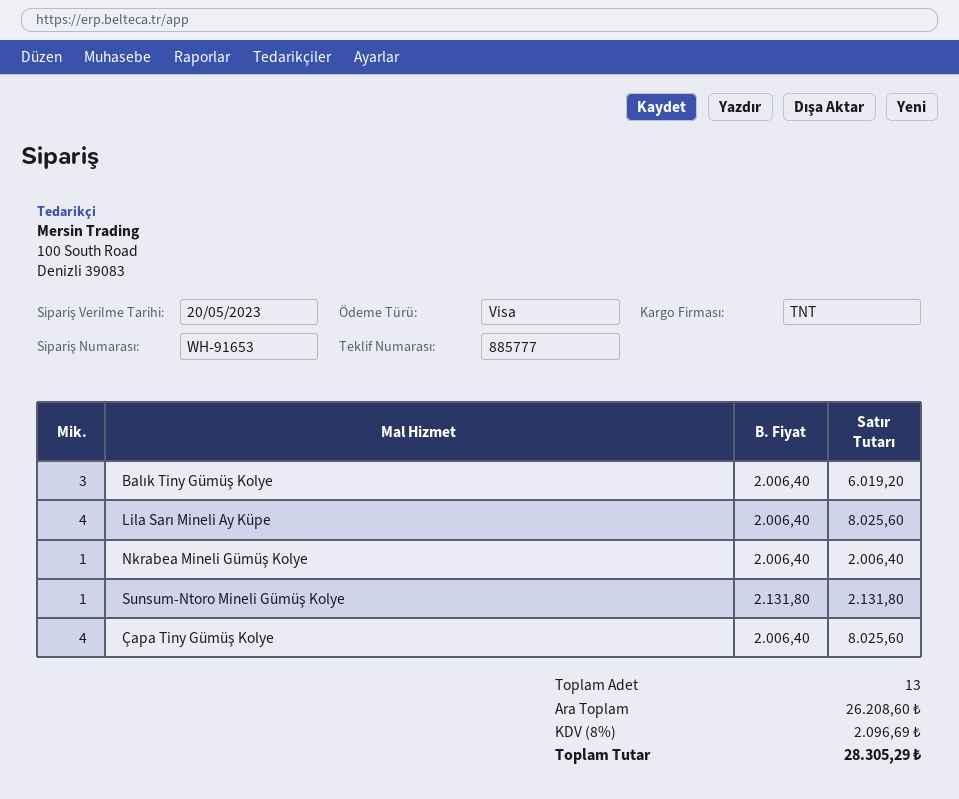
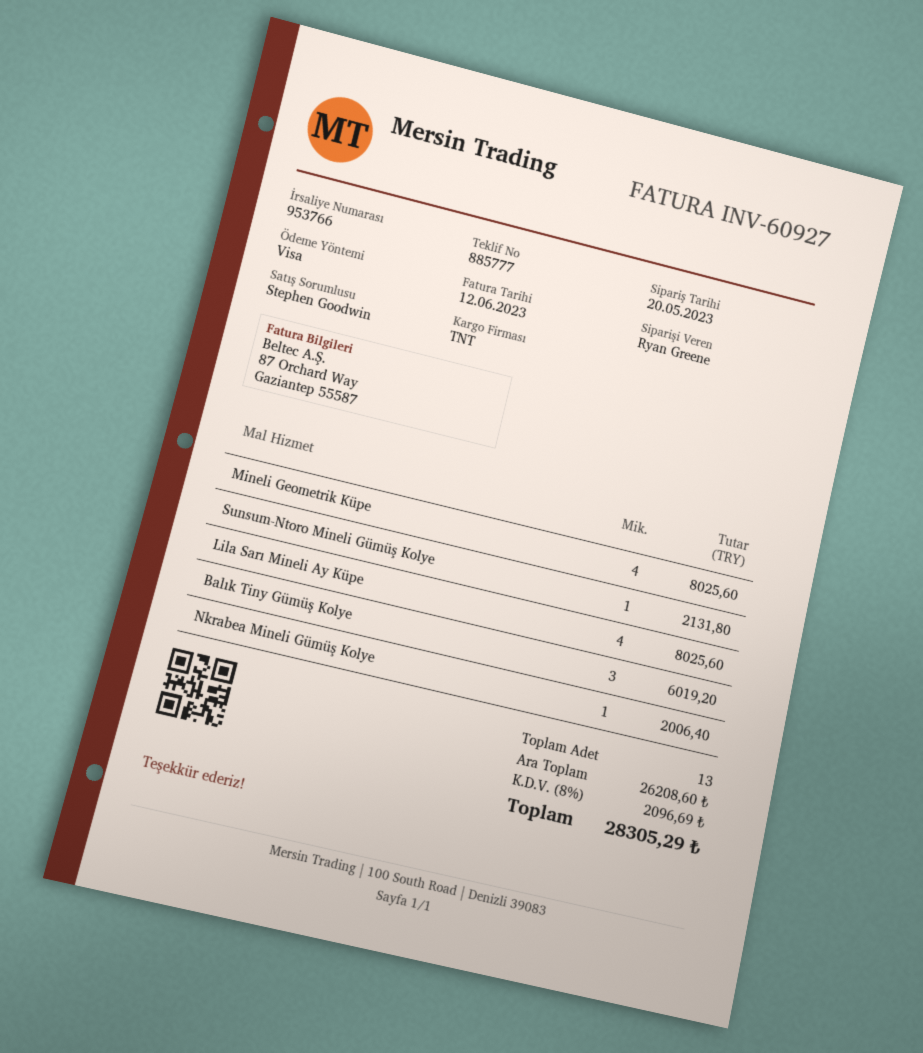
Çapa Tiny Gümüş Kolye: 4 for 8025.60 -> none
Mineli Geometrik Küpe: none -> 4 for 8025.60

